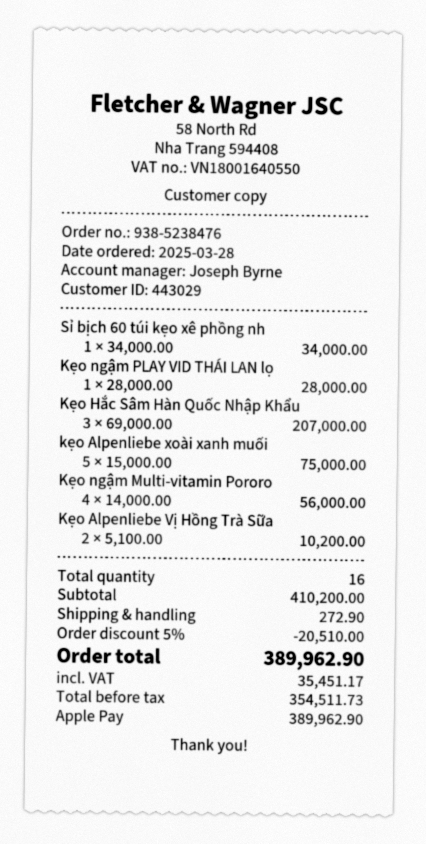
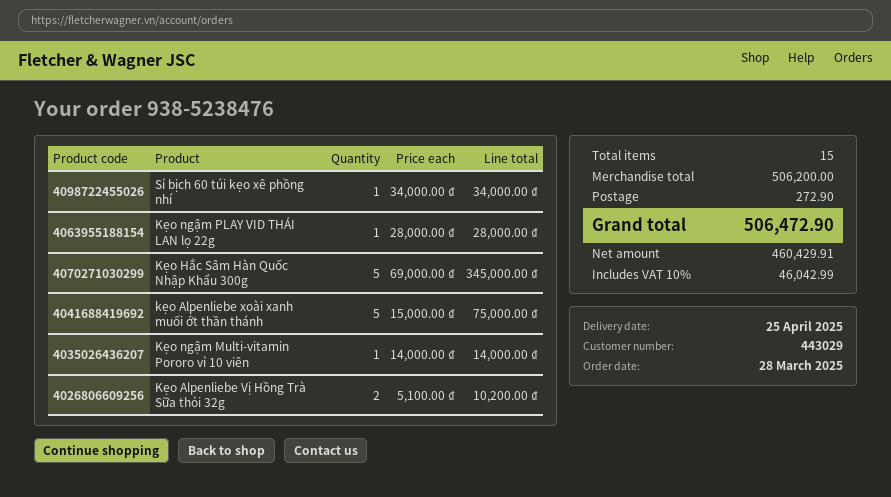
Kẹo Hắc Sâm Hàn Quốc Nhập Khẩu: 3 x 69000.00 = 207000.00 -> 5 x 69000.00 = 345000.00
Kẹo ngậm Multi-vitamin Pororo: 4 x 14000.00 = 56000.00 -> 1 x 14000.00 = 14000.00
total quantity: 16 -> 15
subtotal: 410200.00 -> 506200.00
discount: 5% = 20510.00 -> none
net: 354511.73 -> 460429.91
tax: 35451.17 -> 46042.99
total: 389962.90 -> 506472.90

